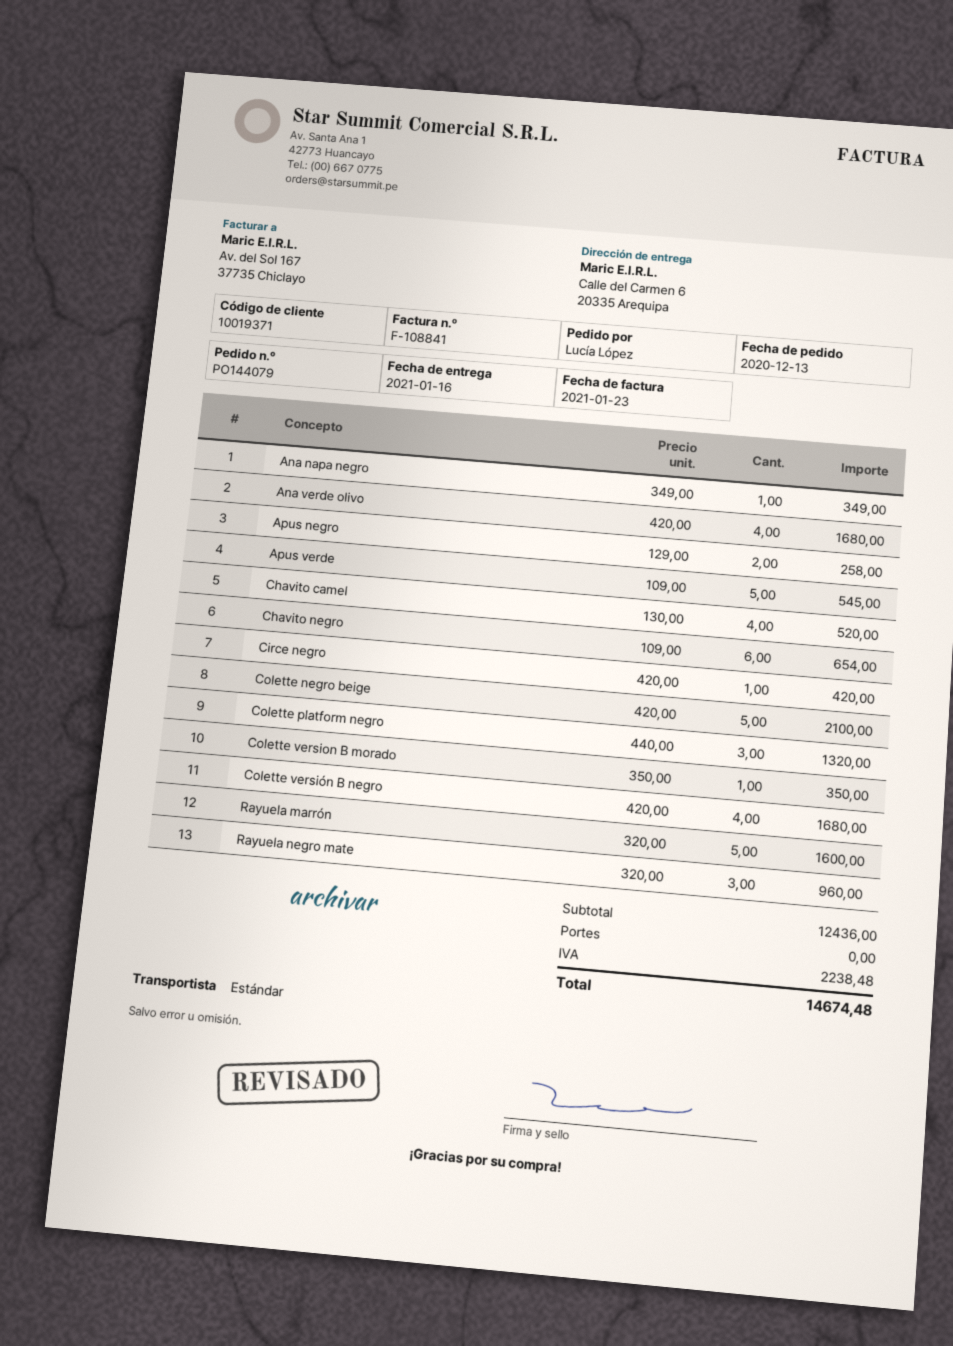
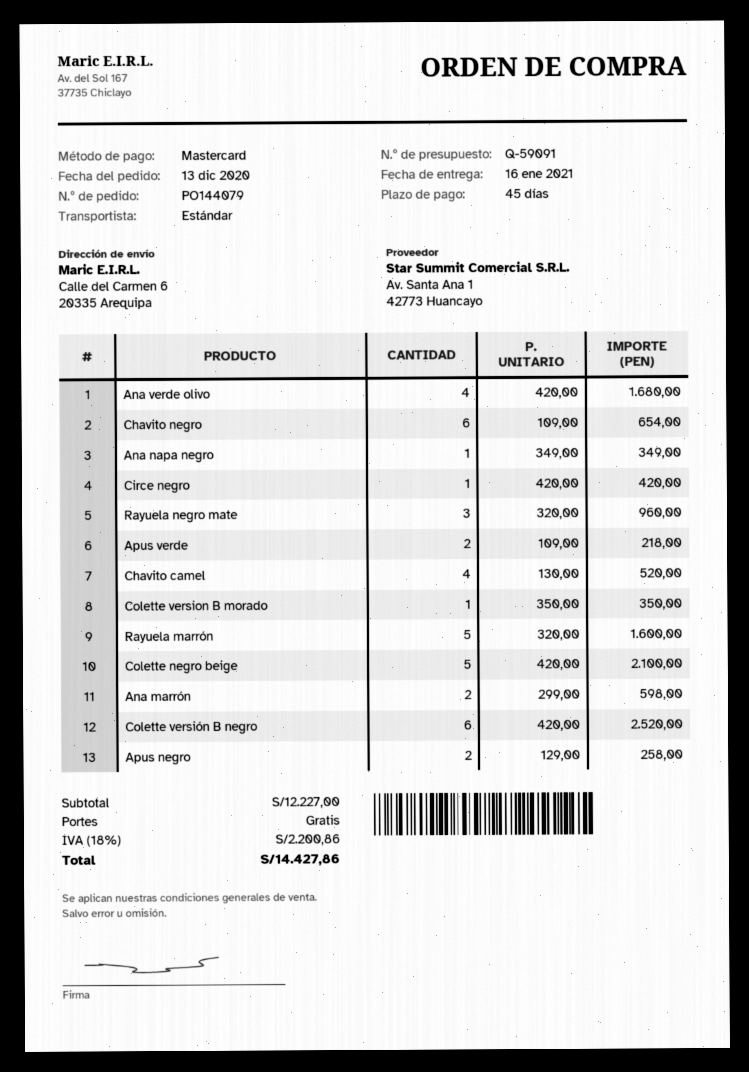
Apus verde: 5 x 109.00 = 545.00 -> 2 x 109.00 = 218.00
Colette platform negro: 3 x 440.00 = 1320.00 -> none
Colette versión B negro: 4 x 420.00 = 1680.00 -> 6 x 420.00 = 2520.00
Ana marrón: none -> 2 x 299.00 = 598.00
subtotal: 12436.00 -> 12227.00
tax: 2238.48 -> 2200.86
total: 14674.48 -> 14427.86

